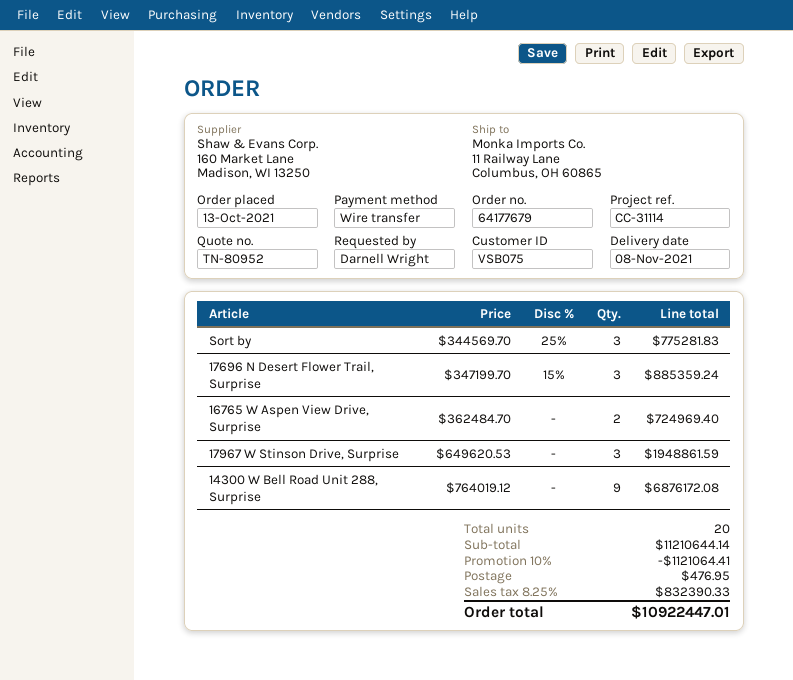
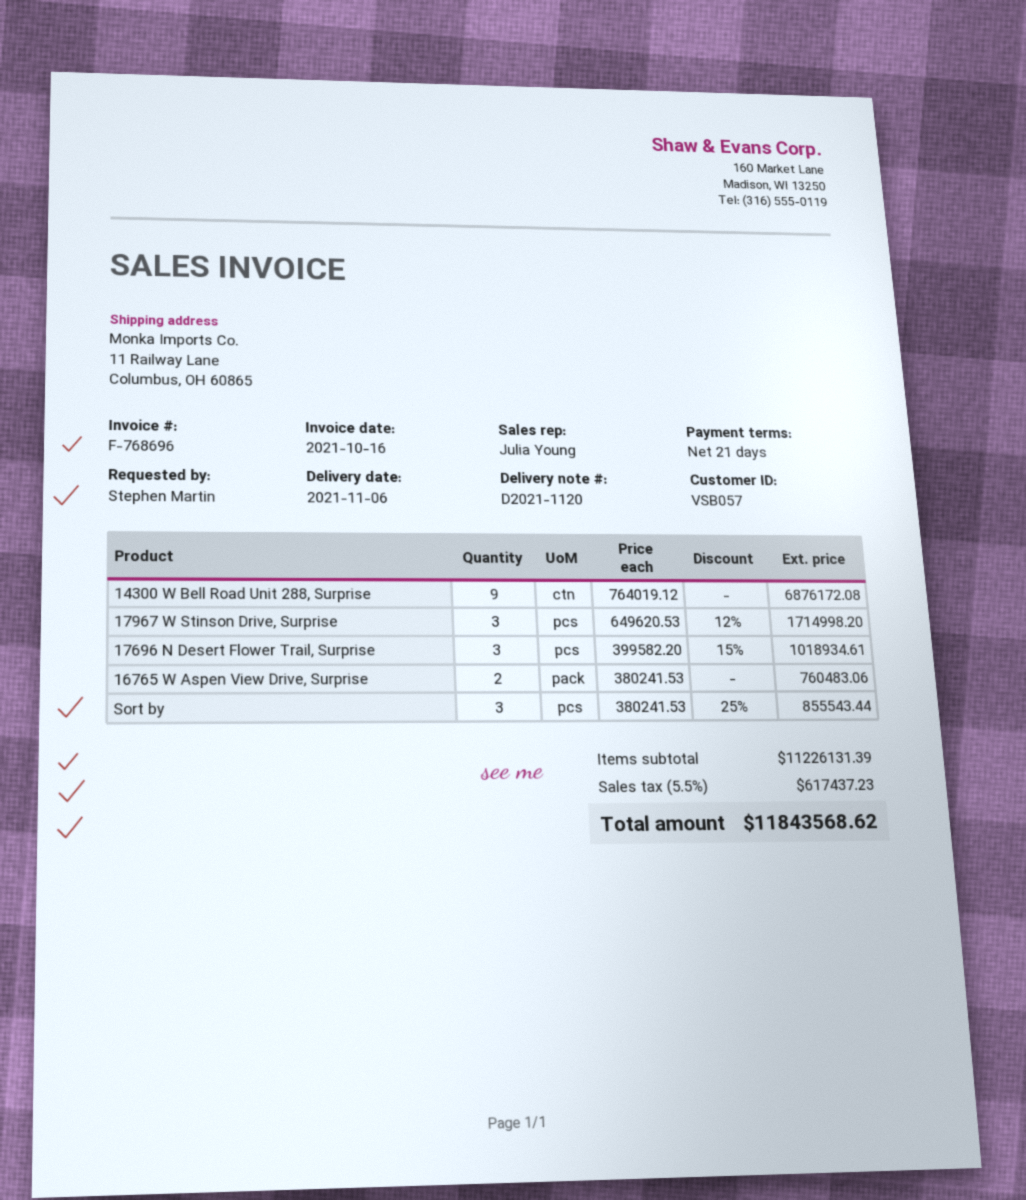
delivery date: 2021-11-08 -> 2021-11-06
customer number: VSB075 -> VSB057
ordered by: Darnell Wright -> Stephen Martin
Sort by: 3 x 344569.70 - 25% = 775281.83 -> 3 x 380241.53 - 25% = 855543.44
17696 N Desert Flower Trail, Surprise: 3 x 347199.70 - 15% = 885359.24 -> 3 x 399582.20 - 15% = 1018934.61
16765 W Aspen View Drive, Surprise: 2 x 362484.70 = 724969.40 -> 2 x 380241.53 = 760483.06
17967 W Stinson Drive, Surprise: 3 x 649620.53 = 1948861.59 -> 3 x 649620.53 - 12% = 1714998.20
subtotal: 11210644.14 -> 11226131.39
discount: 10% = 1121064.41 -> none
shipping: 476.95 -> none
tax: 8.25% = 832390.33 -> 5.5% = 617437.23
total: 10922447.01 -> 11843568.62

